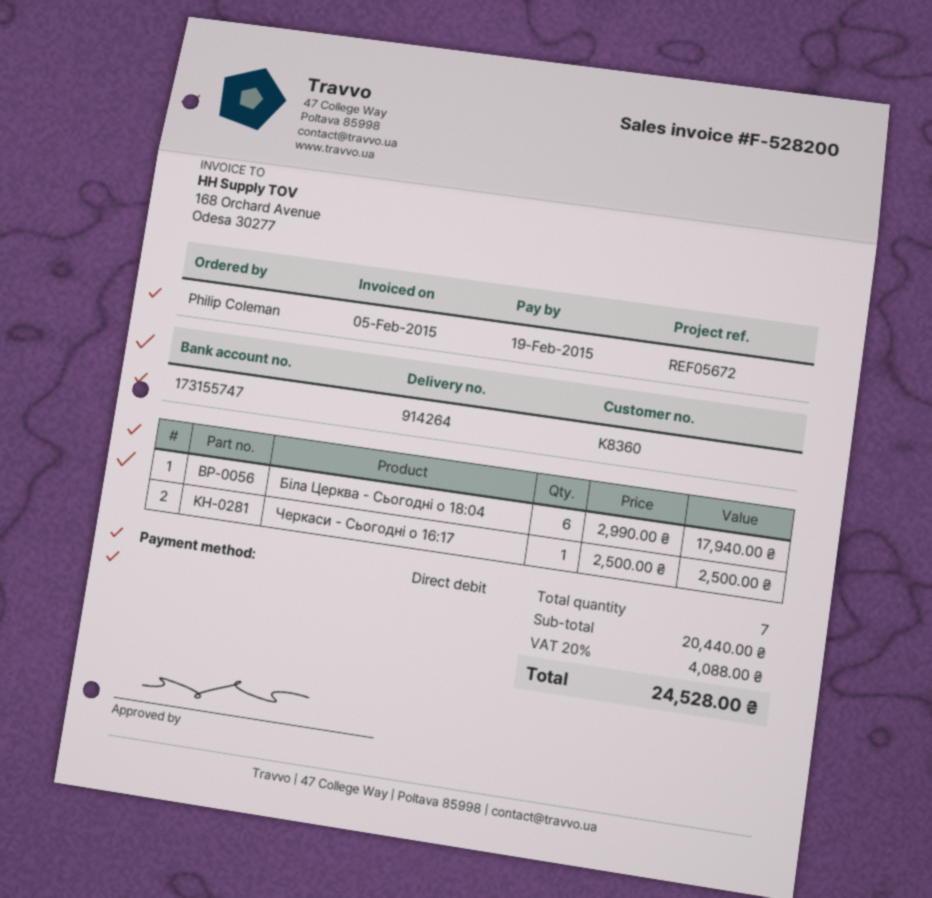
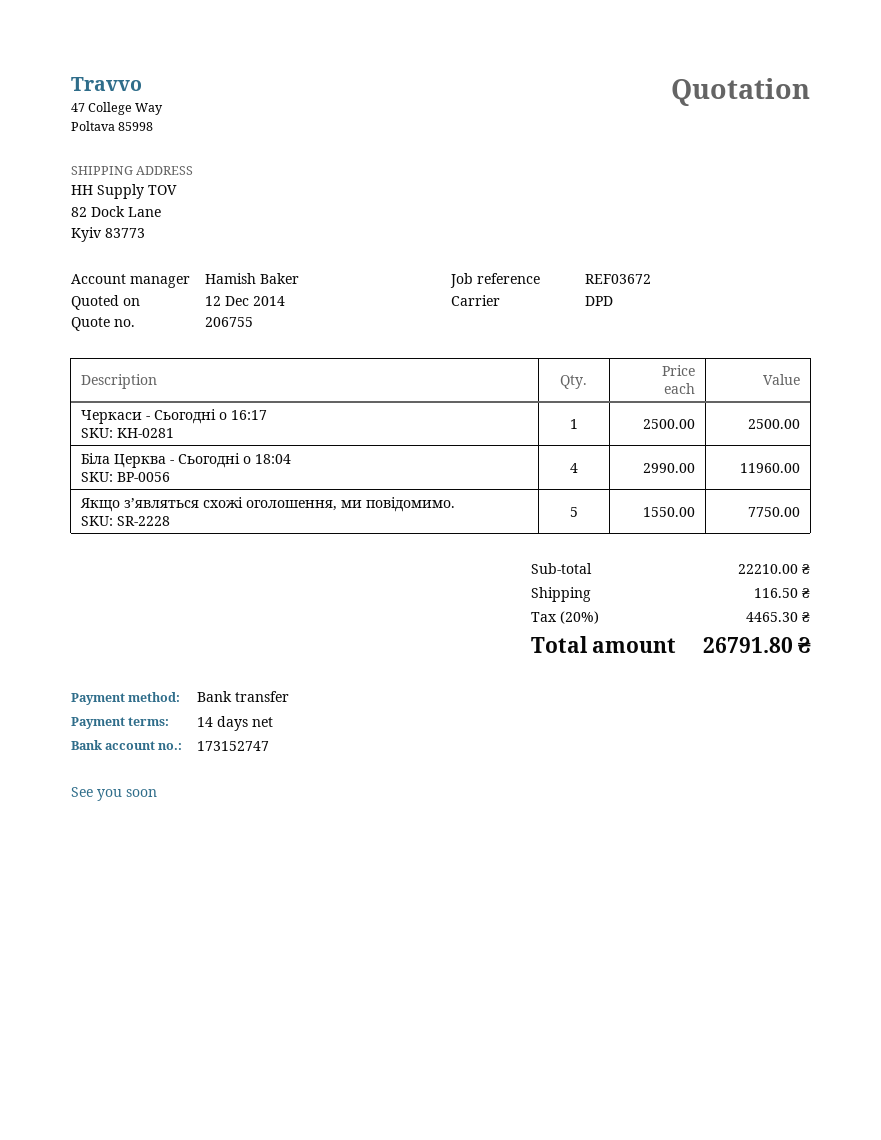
reference: REF05672 -> REF03672
payment method: direct debit -> bank transfer
bank account: 173155747 -> 173152747
Біла Церква - Сьогодні о 18:04: 6 x 2990.00 = 17940.00 -> 4 x 2990.00 = 11960.00
Якщо з’являться схожі оголошення, ми повідомимо.: none -> 5 x 1550.00 = 7750.00
subtotal: 20440.00 -> 22210.00
shipping: none -> 116.50
tax: 20% = 4088.00 -> 20% = 4465.30
total: 24528.00 -> 26791.80

